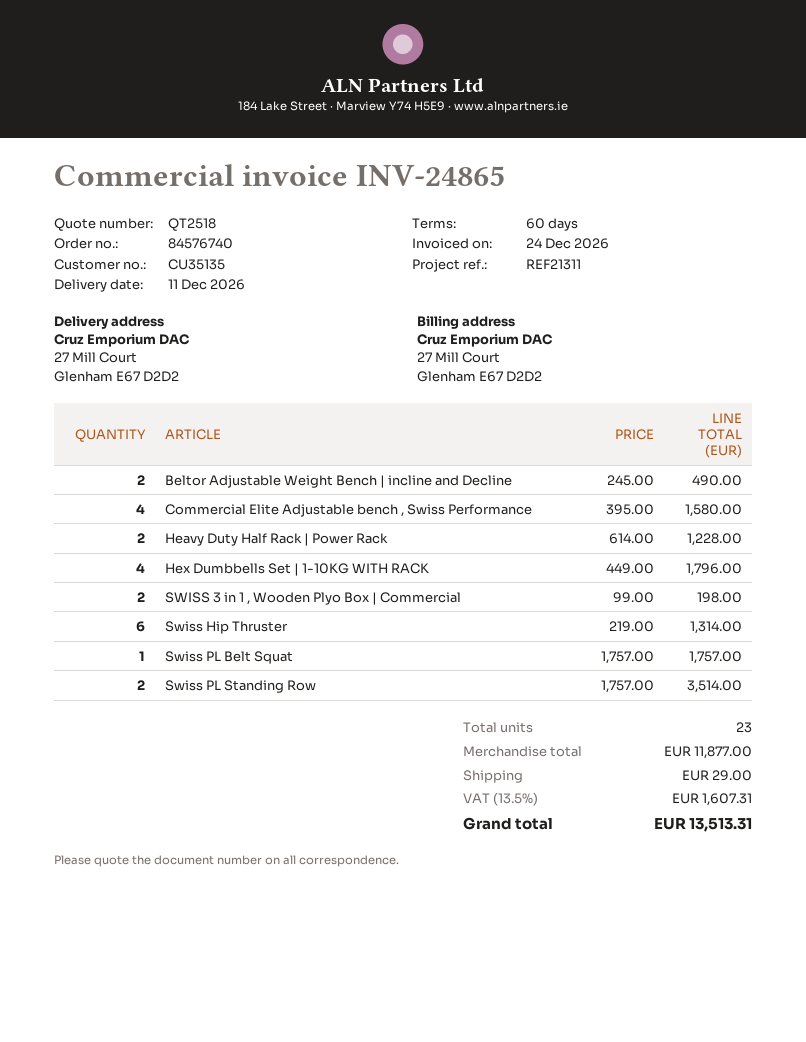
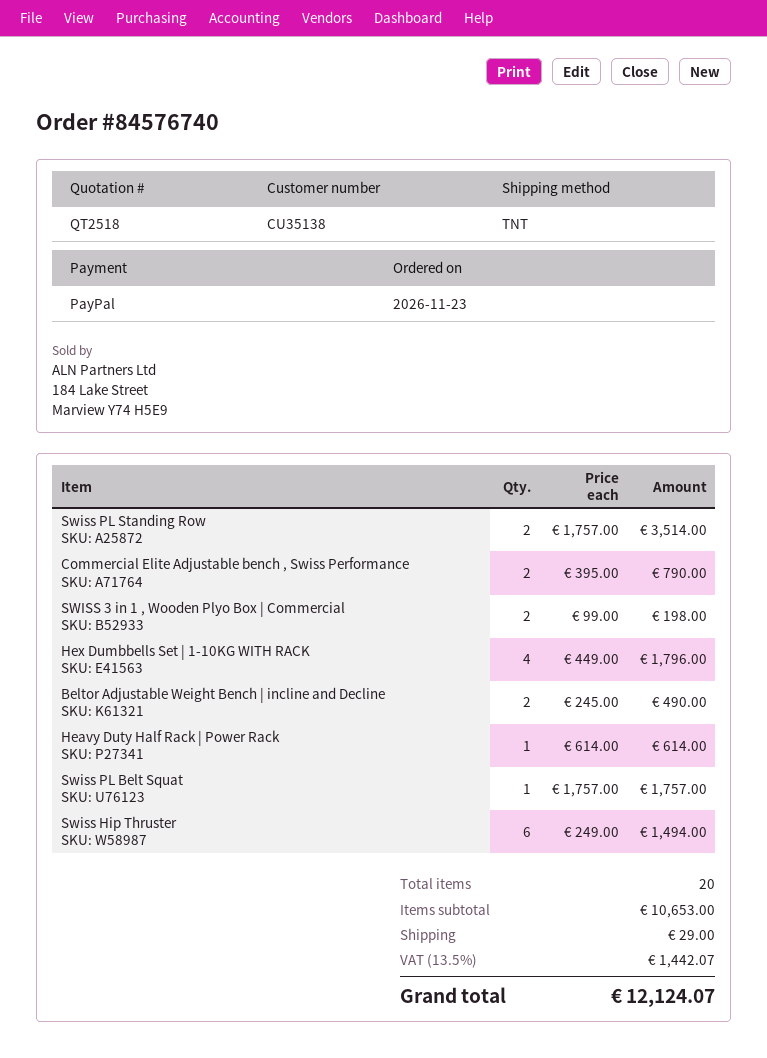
customer number: CU35135 -> CU35138
Commercial Elite Adjustable bench , Swiss Performance: 4 x 395.00 = 1580.00 -> 2 x 395.00 = 790.00
Heavy Duty Half Rack | Power Rack: 2 x 614.00 = 1228.00 -> 1 x 614.00 = 614.00
Swiss Hip Thruster: 6 x 219.00 = 1314.00 -> 6 x 249.00 = 1494.00
total quantity: 23 -> 20
subtotal: 11877.00 -> 10653.00
tax: 13.5% = 1607.31 -> 13.5% = 1442.07
total: 13513.31 -> 12124.07

